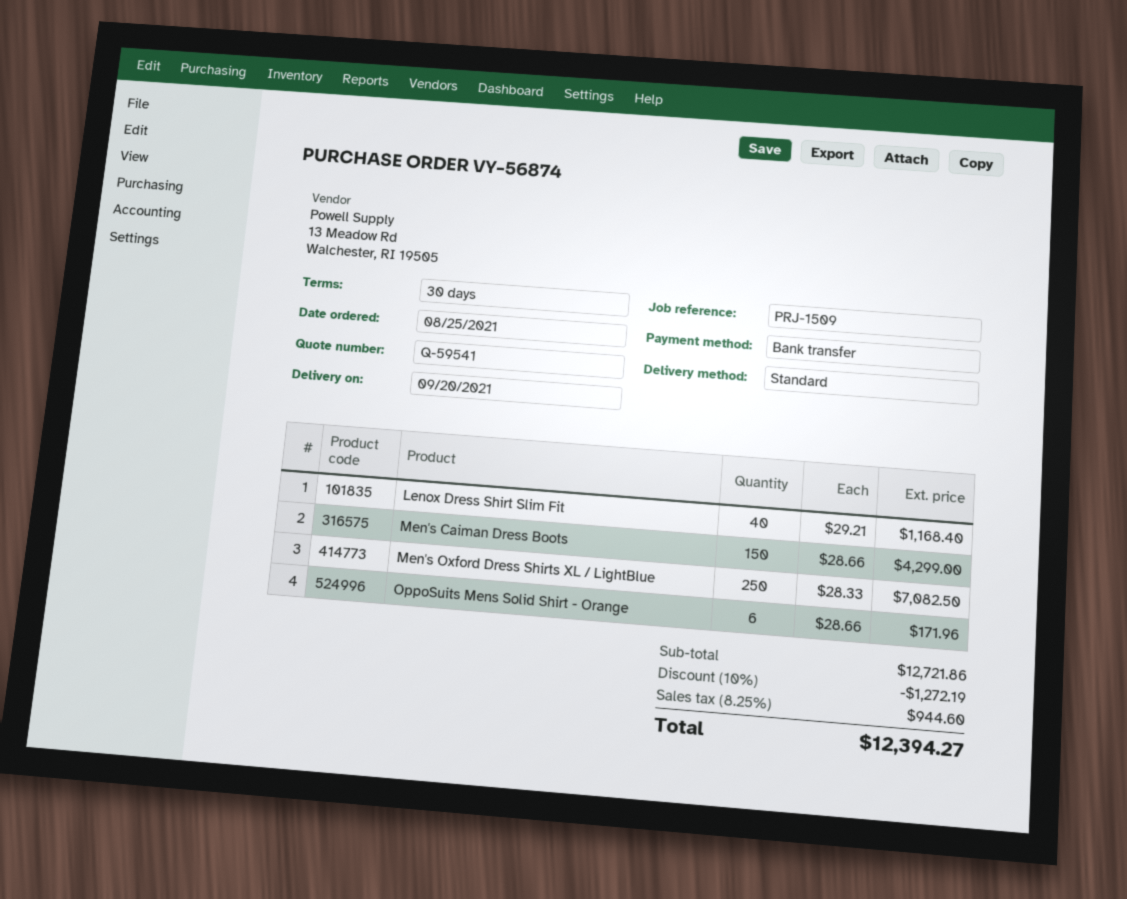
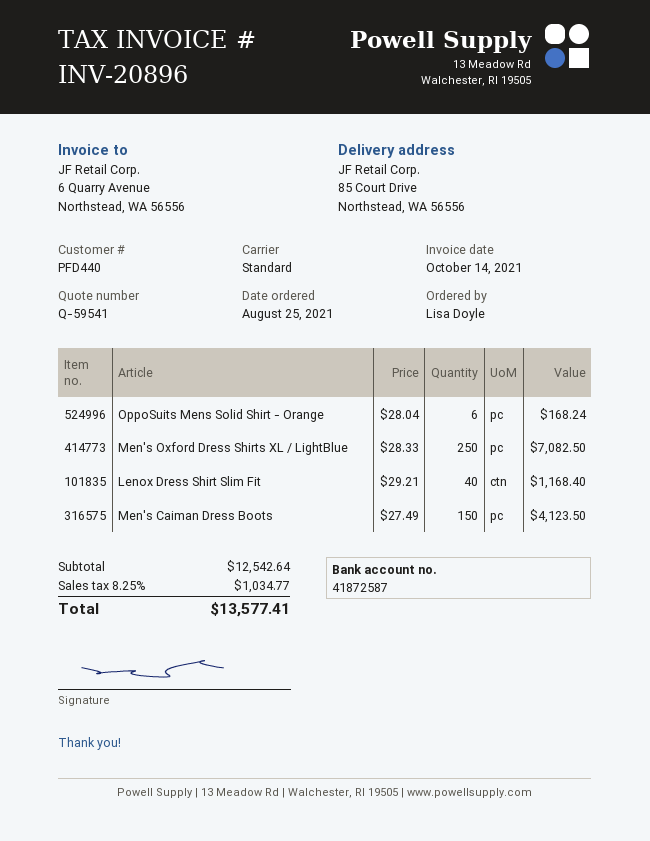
Men's Caiman Dress Boots: 150 x 28.66 = 4299.00 -> 150 x 27.49 = 4123.50
OppoSuits Mens Solid Shirt - Orange: 6 x 28.66 = 171.96 -> 6 x 28.04 = 168.24
subtotal: 12721.86 -> 12542.64
discount: 10% = 1272.19 -> none
tax: 8.25% = 944.60 -> 8.25% = 1034.77
total: 12394.27 -> 13577.41

